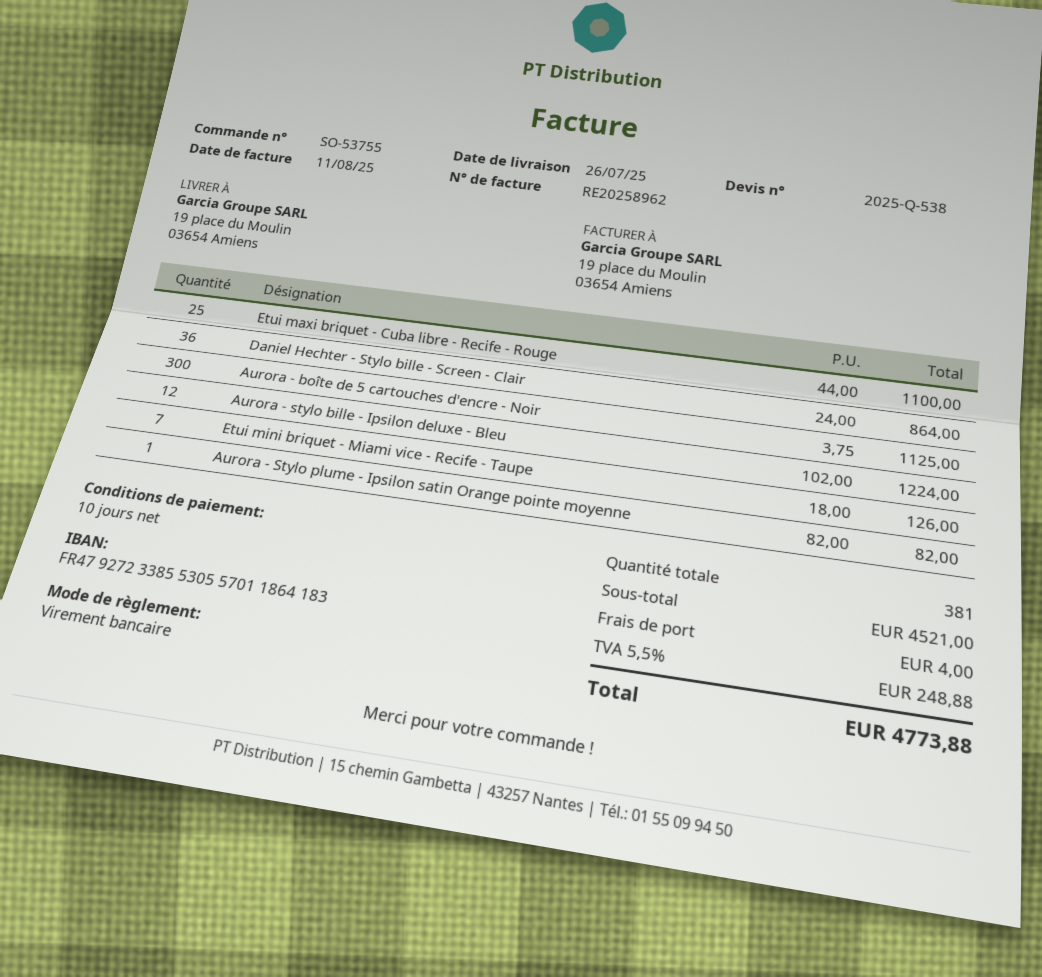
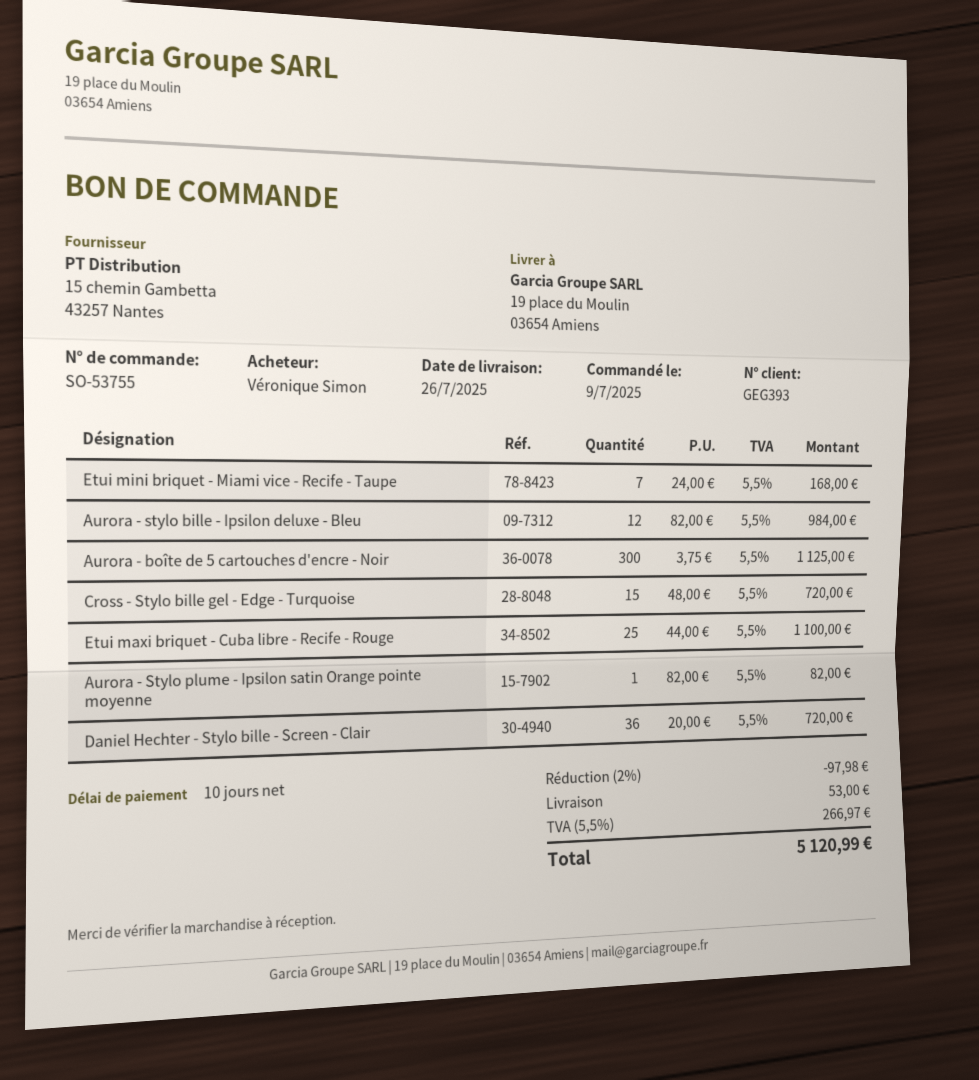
Daniel Hechter - Stylo bille - Screen - Clair: 36 x 24.00 = 864.00 -> 36 x 20.00 = 720.00
Aurora - stylo bille - Ipsilon deluxe - Bleu: 12 x 102.00 = 1224.00 -> 12 x 82.00 = 984.00
Etui mini briquet - Miami vice - Recife - Taupe: 7 x 18.00 = 126.00 -> 7 x 24.00 = 168.00
Cross - Stylo bille gel - Edge - Turquoise: none -> 15 x 48.00 = 720.00
discount: none -> 2% = 97.98
shipping: 4.00 -> 53.00
tax: 5.5% = 248.88 -> 5.5% = 266.97
total: 4773.88 -> 5120.99

